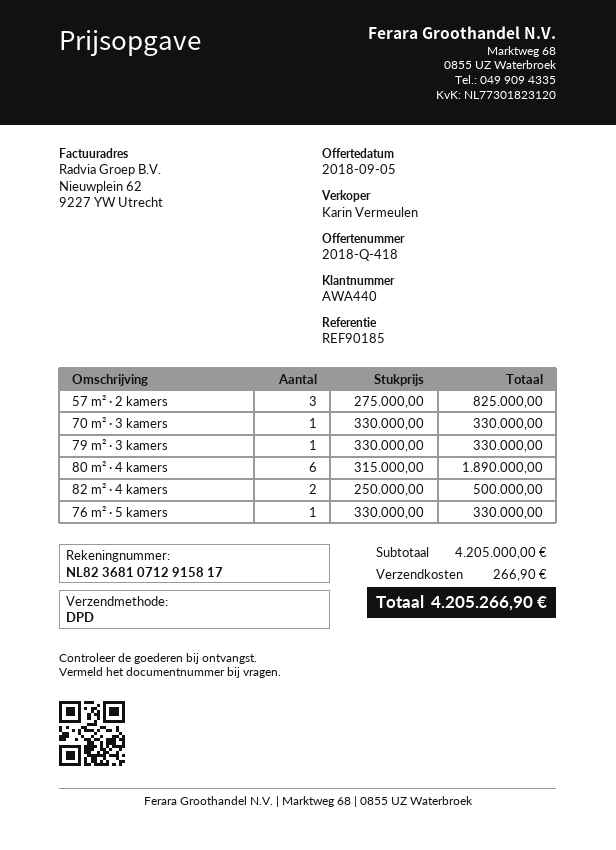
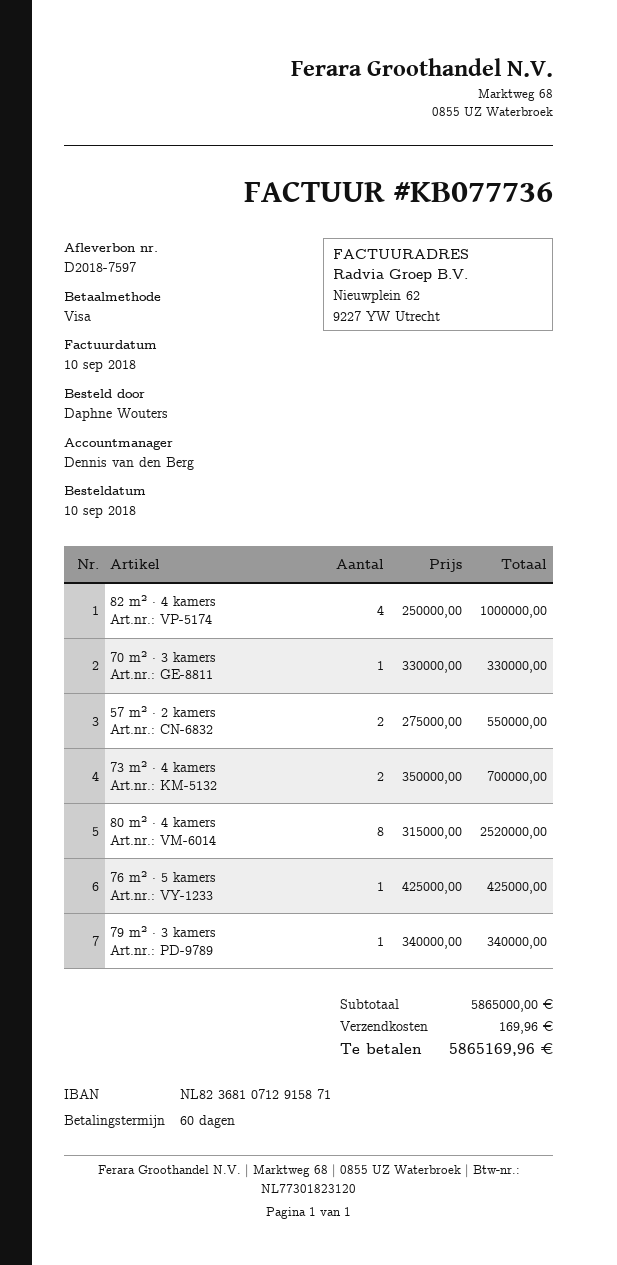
sales rep: Karin Vermeulen -> Dennis van den Berg
bank account: NL8236810712915817 -> NL8236810712915871
57 m² · 2 kamers: 3 x 275000.00 = 825000.00 -> 2 x 275000.00 = 550000.00
79 m² · 3 kamers: 1 x 330000.00 = 330000.00 -> 1 x 340000.00 = 340000.00
80 m² · 4 kamers: 6 x 315000.00 = 1890000.00 -> 8 x 315000.00 = 2520000.00
82 m² · 4 kamers: 2 x 250000.00 = 500000.00 -> 4 x 250000.00 = 1000000.00
76 m² · 5 kamers: 1 x 330000.00 = 330000.00 -> 1 x 425000.00 = 425000.00
73 m² · 4 kamers: none -> 2 x 350000.00 = 700000.00
subtotal: 4205000.00 -> 5865000.00
shipping: 266.90 -> 169.96
total: 4205266.90 -> 5865169.96

